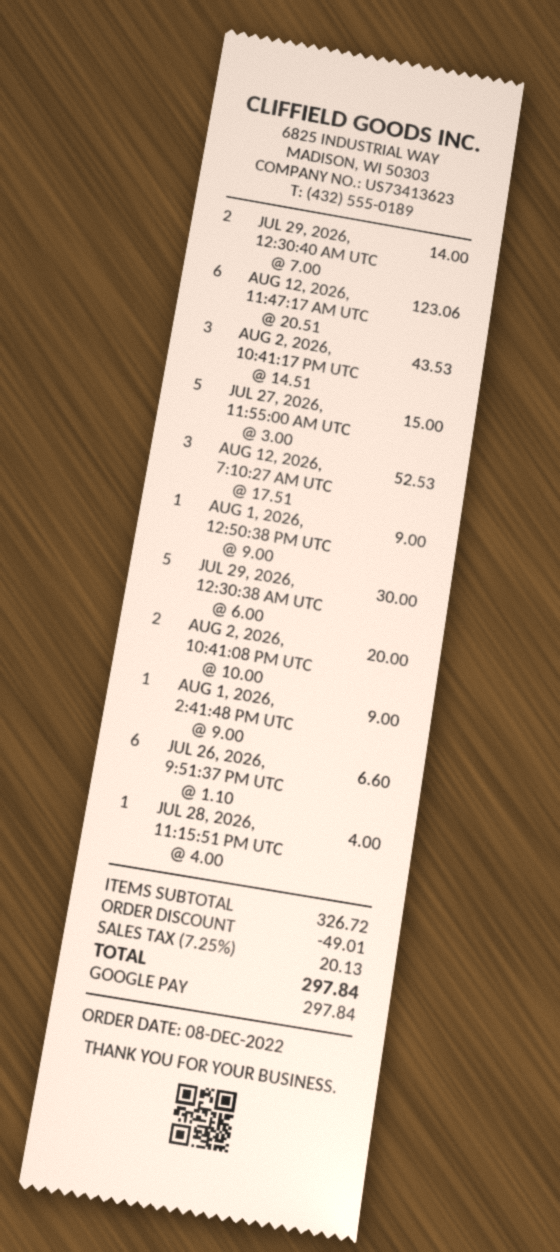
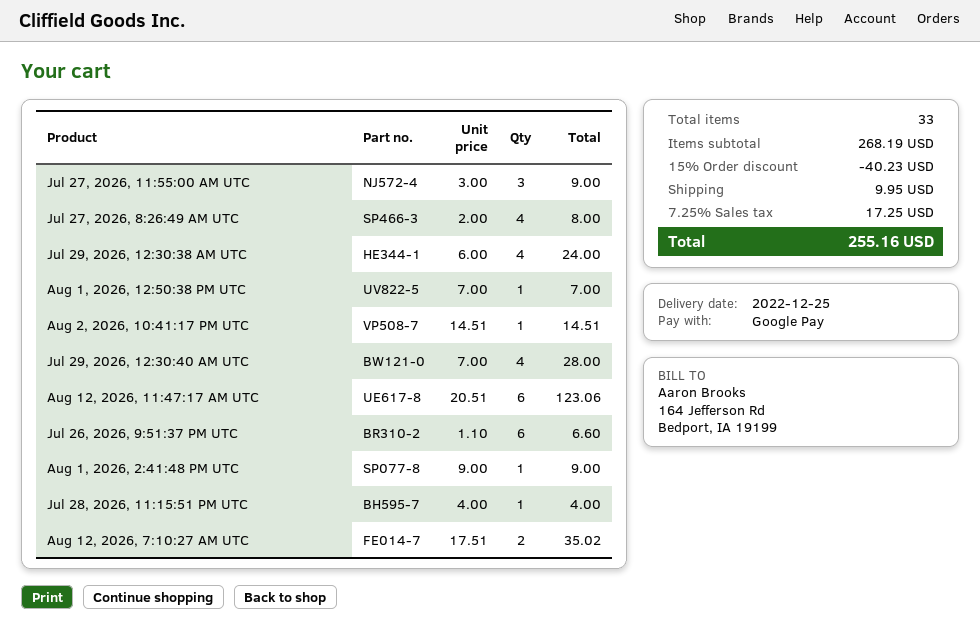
JUL 29, 2026, 12:30:40 AM UTC: 2 x 7.00 = 14.00 -> 4 x 7.00 = 28.00
AUG 2, 2026, 10:41:17 PM UTC: 3 x 14.51 = 43.53 -> 1 x 14.51 = 14.51
JUL 27, 2026, 11:55:00 AM UTC: 5 x 3.00 = 15.00 -> 3 x 3.00 = 9.00
AUG 12, 2026, 7:10:27 AM UTC: 3 x 17.51 = 52.53 -> 2 x 17.51 = 35.02
AUG 1, 2026, 12:50:38 PM UTC: 1 x 9.00 = 9.00 -> 1 x 7.00 = 7.00
JUL 29, 2026, 12:30:38 AM UTC: 5 x 6.00 = 30.00 -> 4 x 6.00 = 24.00
AUG 2, 2026, 10:41:08 PM UTC: 2 x 10.00 = 20.00 -> none
Jul 27, 2026, 8:26:49 AM UTC: none -> 4 x 2.00 = 8.00
subtotal: 326.72 -> 268.19
discount: 49.01 -> 40.23
shipping: none -> 9.95
tax: 7.25% = 20.13 -> 7.25% = 17.25
total: 297.84 -> 255.16

